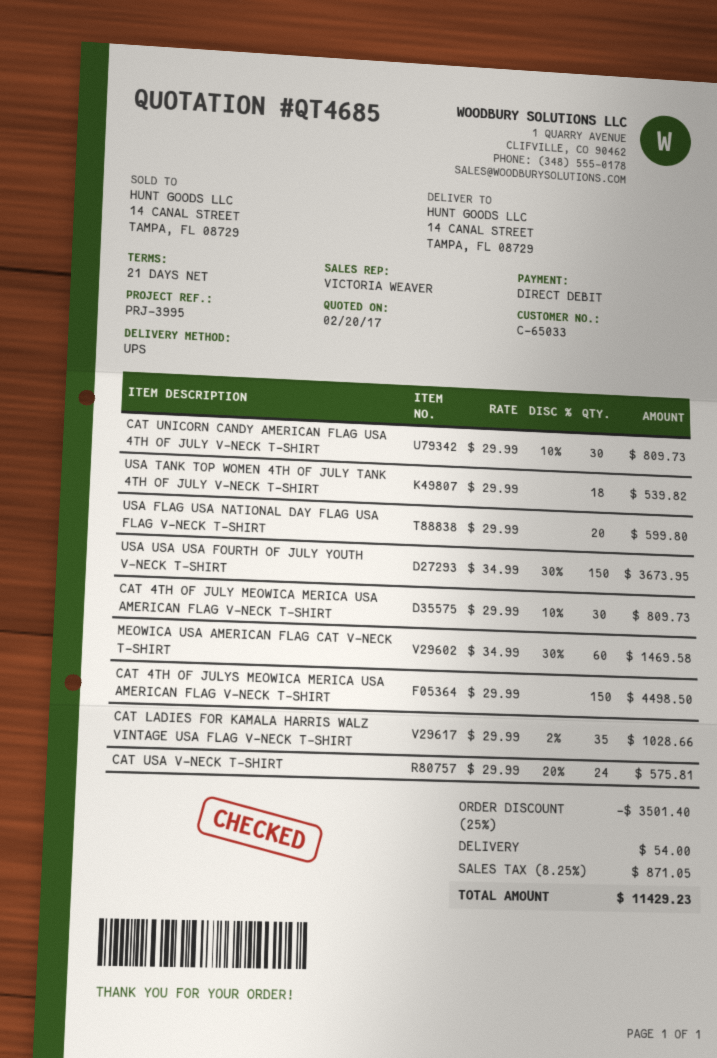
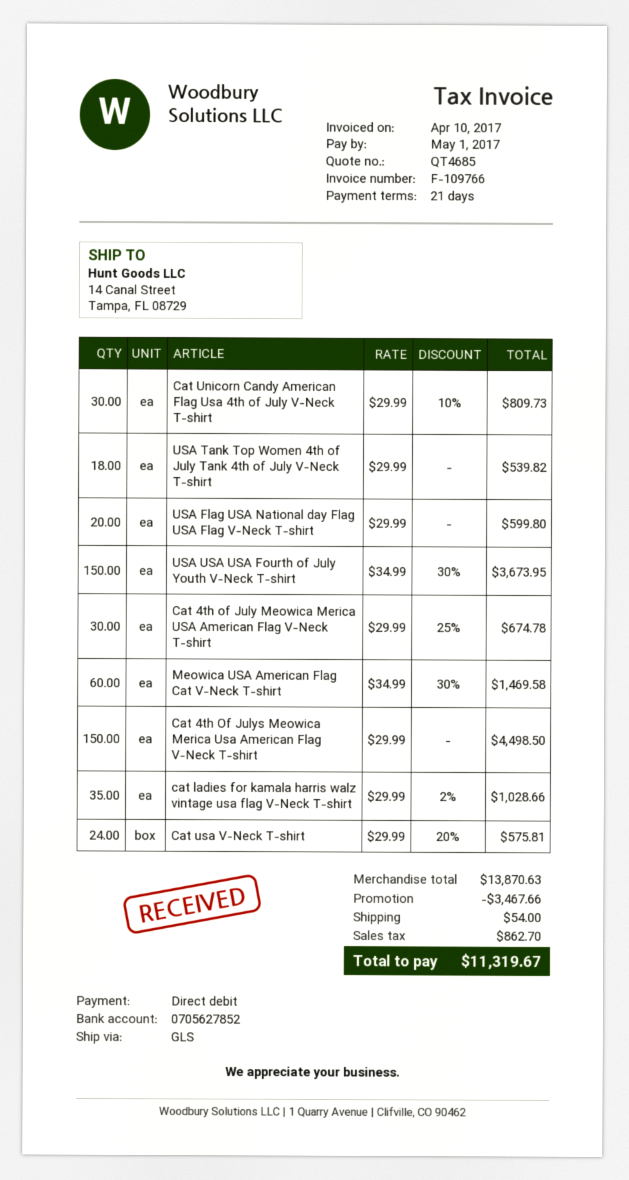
shipping method: UPS -> GLS
CAT 4TH OF JULY MEOWICA MERICA USA AMERICAN FLAG V-NECK T-SHIRT: 30 x 29.99 - 10% = 809.73 -> 30 x 29.99 - 25% = 674.78
discount: 3501.40 -> 3467.66
tax: 871.05 -> 862.70
total: 11429.23 -> 11319.67

